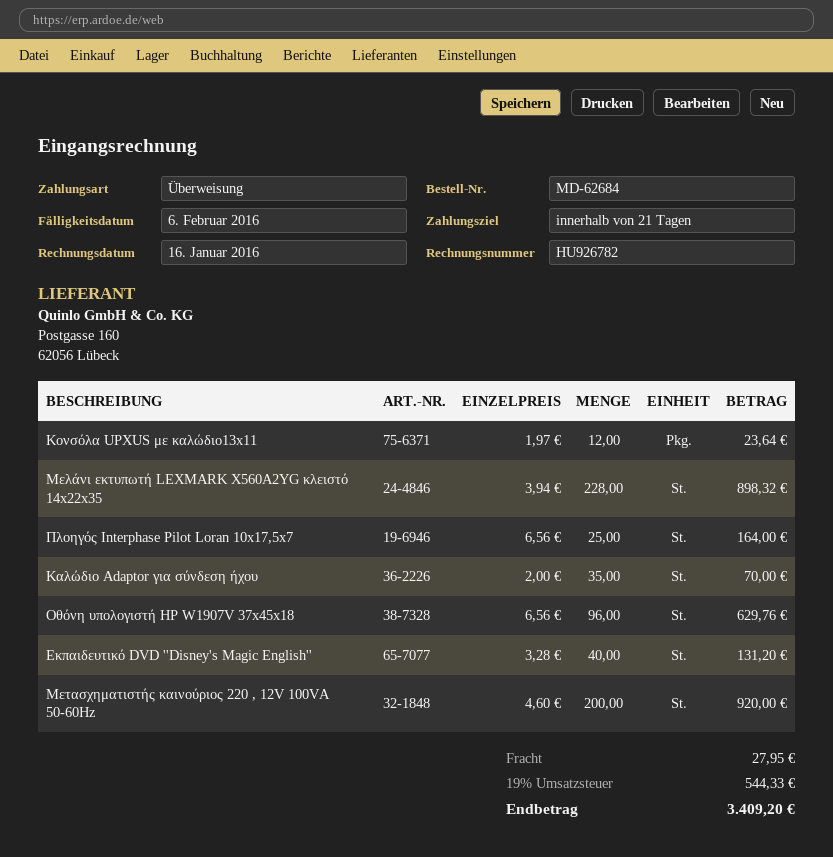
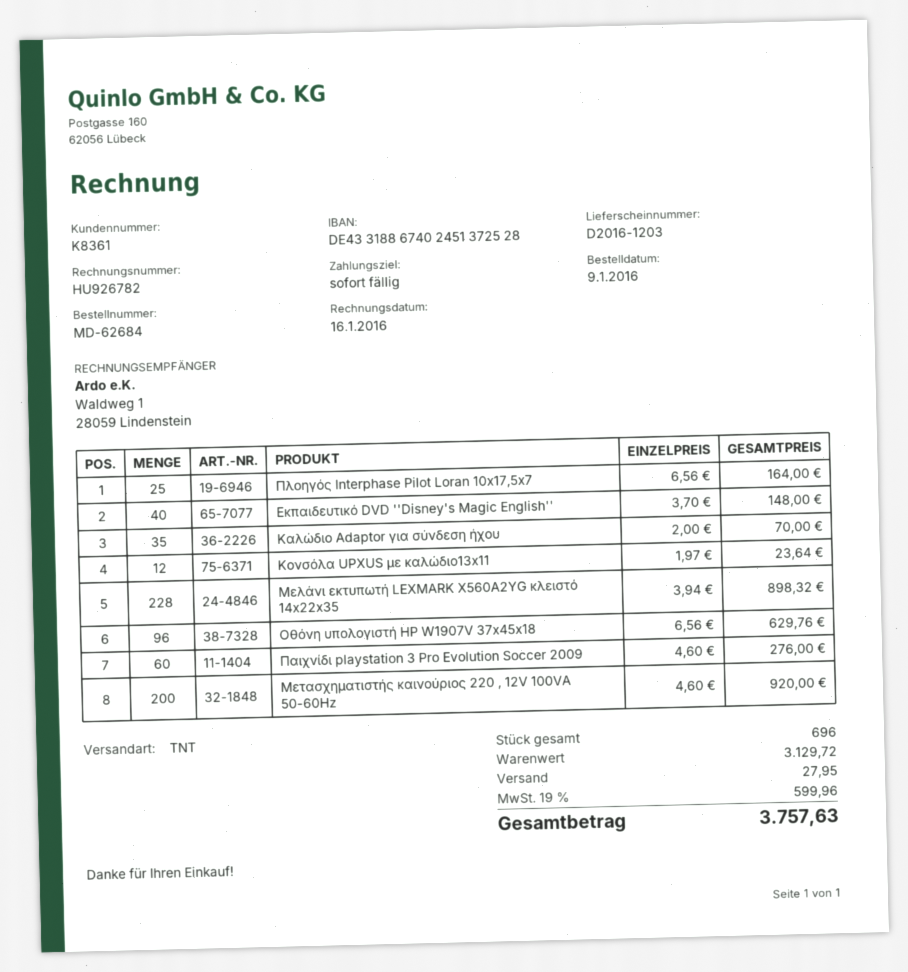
payment terms: 21 days -> on receipt
Εκπαιδευτικό DVD ''Disney's Magic English'': 40 x 3.28 = 131.20 -> 40 x 3.70 = 148.00
Παιχνίδι playstation 3 Pro Evolution Soccer 2009: none -> 60 x 4.60 = 276.00
tax: 19% = 544.33 -> 19% = 599.96
total: 3409.20 -> 3757.63

